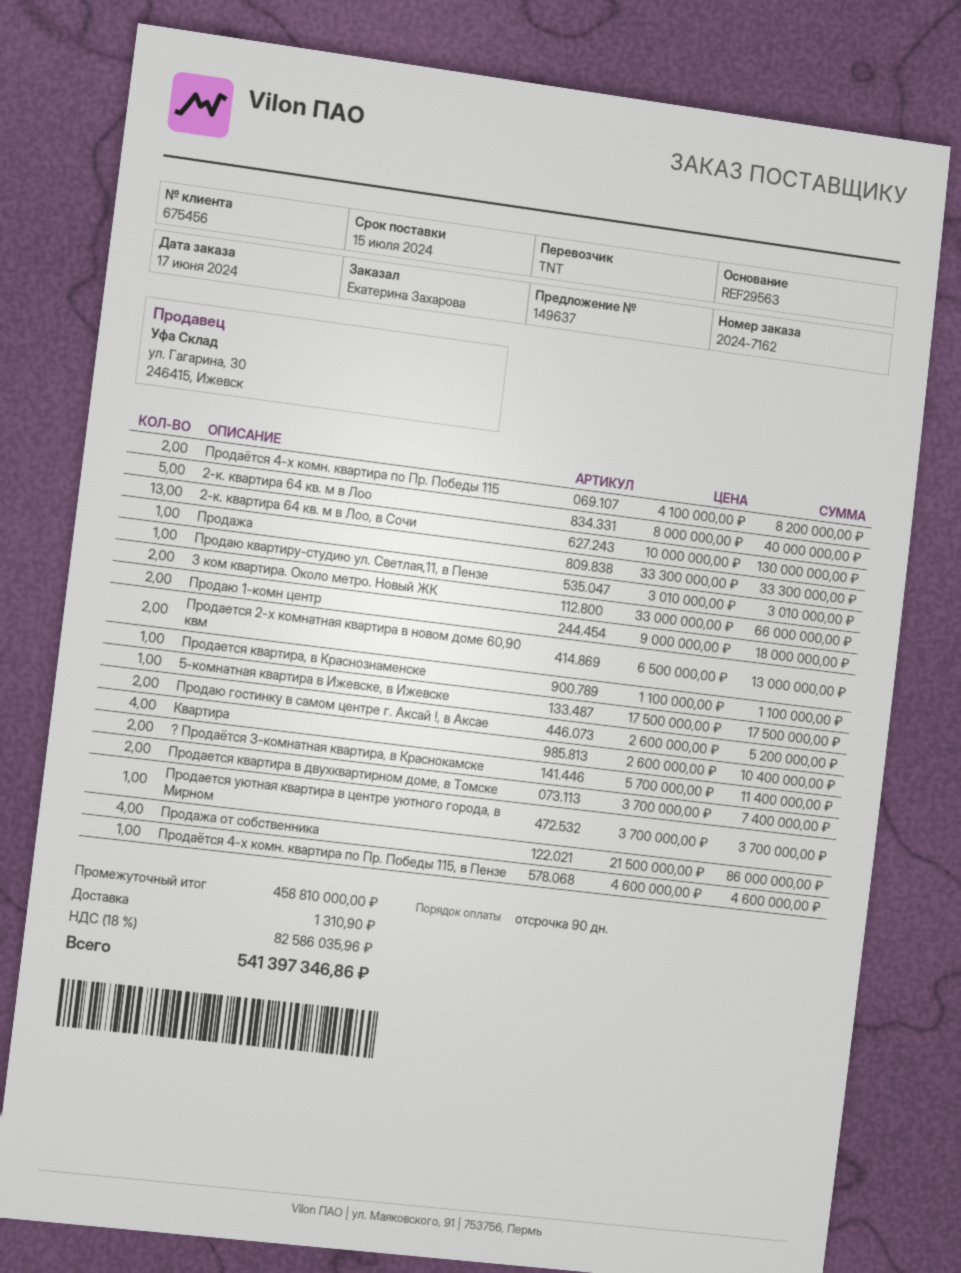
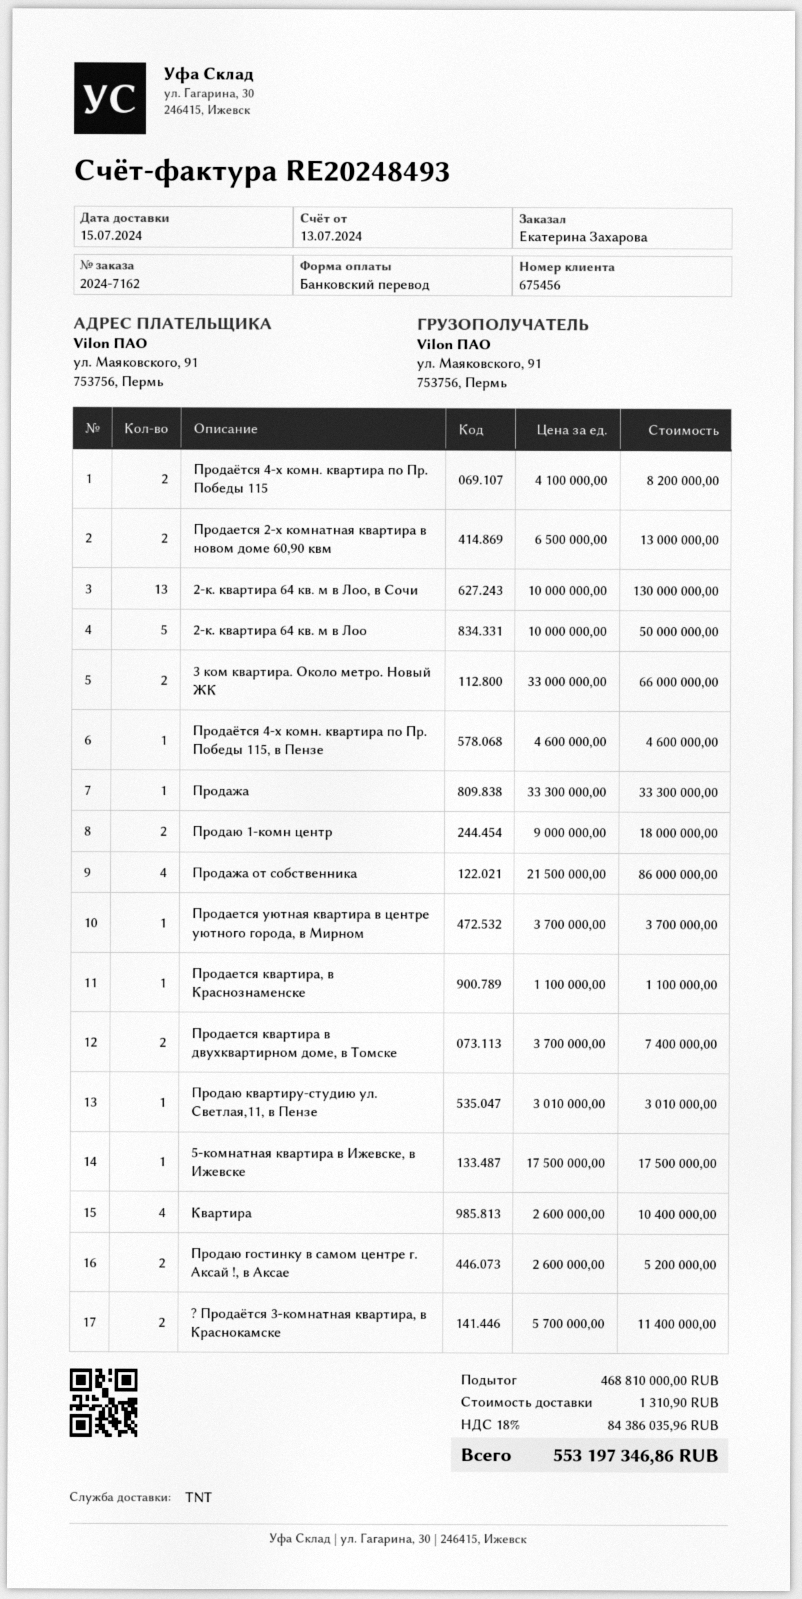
2-к. квартира 64 кв. м в Лоо: 5 x 8000000.00 = 40000000.00 -> 5 x 10000000.00 = 50000000.00
subtotal: 458810000.00 -> 468810000.00
tax: 18% = 82586035.96 -> 18% = 84386035.96
total: 541397346.86 -> 553197346.86

